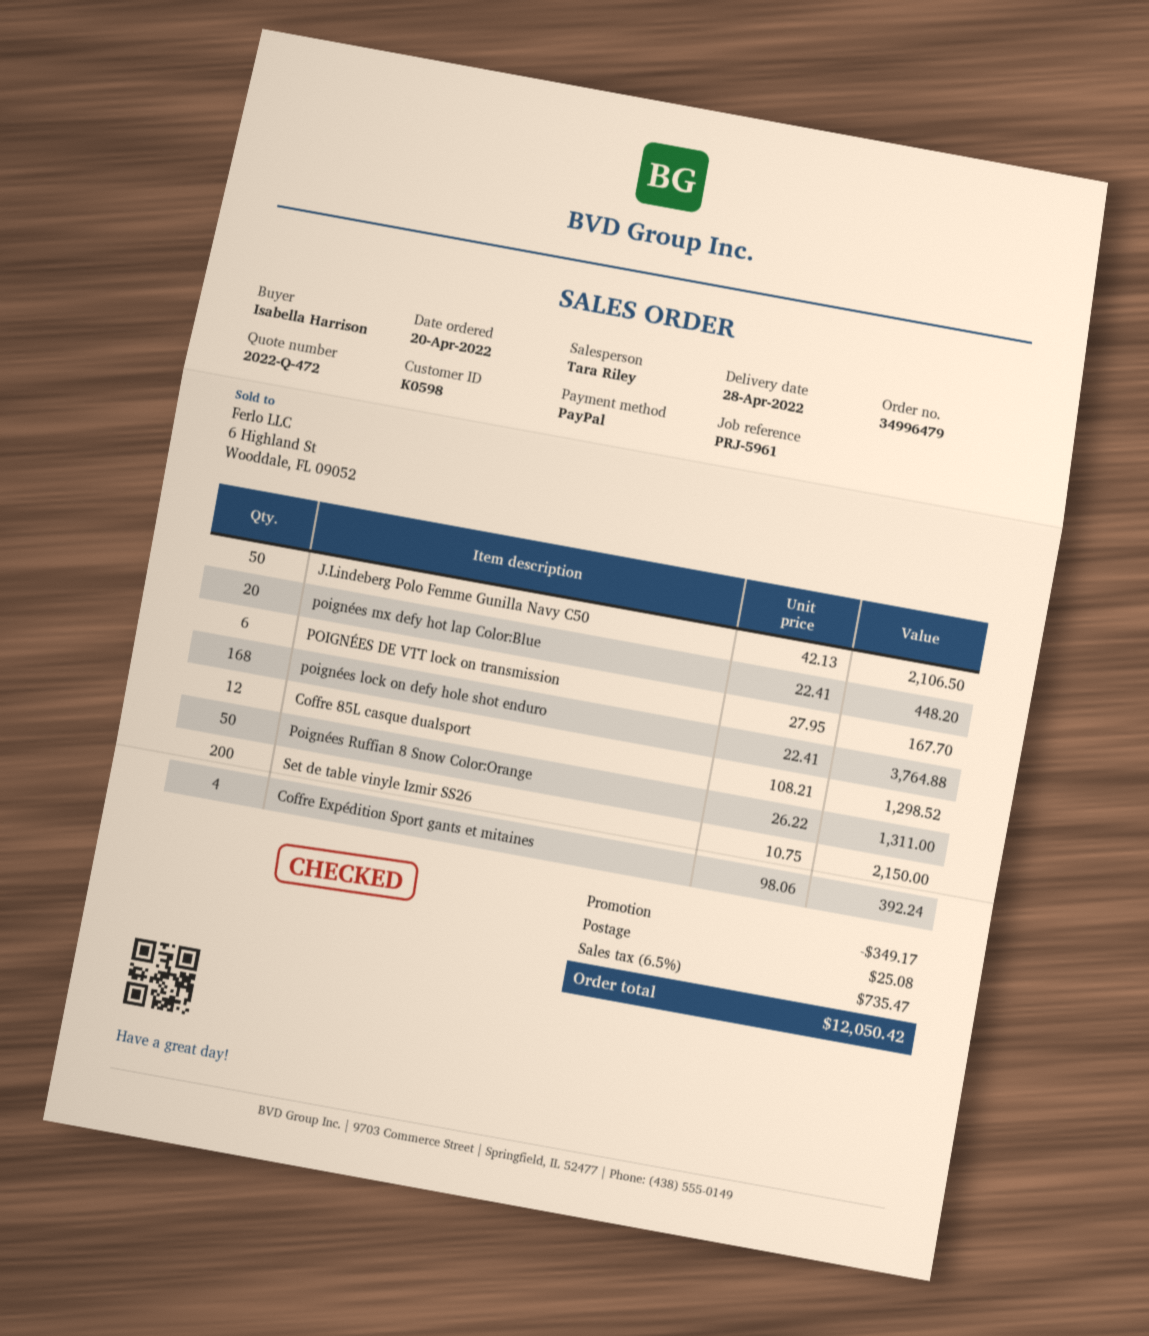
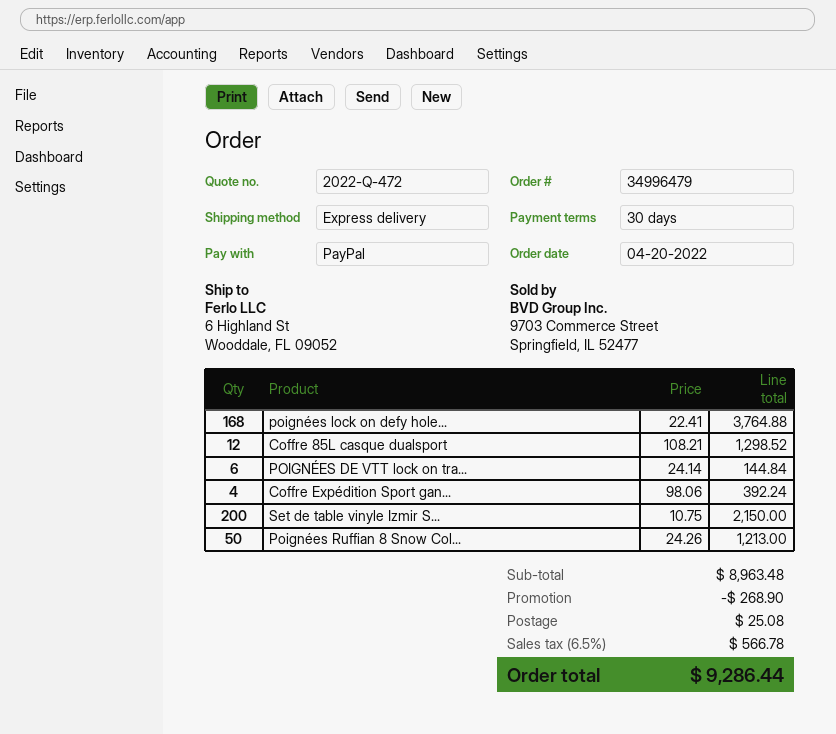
J.Lindeberg Polo Femme Gunilla Navy C50: 50 x 42.13 = 2106.50 -> none
poignées mx defy hot lap Color:Blue: 20 x 22.41 = 448.20 -> none
POIGNÉES DE VTT lock on transmission: 6 x 27.95 = 167.70 -> 6 x 24.14 = 144.84
Poignées Ruffian 8 Snow Color:Orange: 50 x 26.22 = 1311.00 -> 50 x 24.26 = 1213.00
discount: 349.17 -> 268.90
tax: 6.5% = 735.47 -> 6.5% = 566.78
total: 12050.42 -> 9286.44

